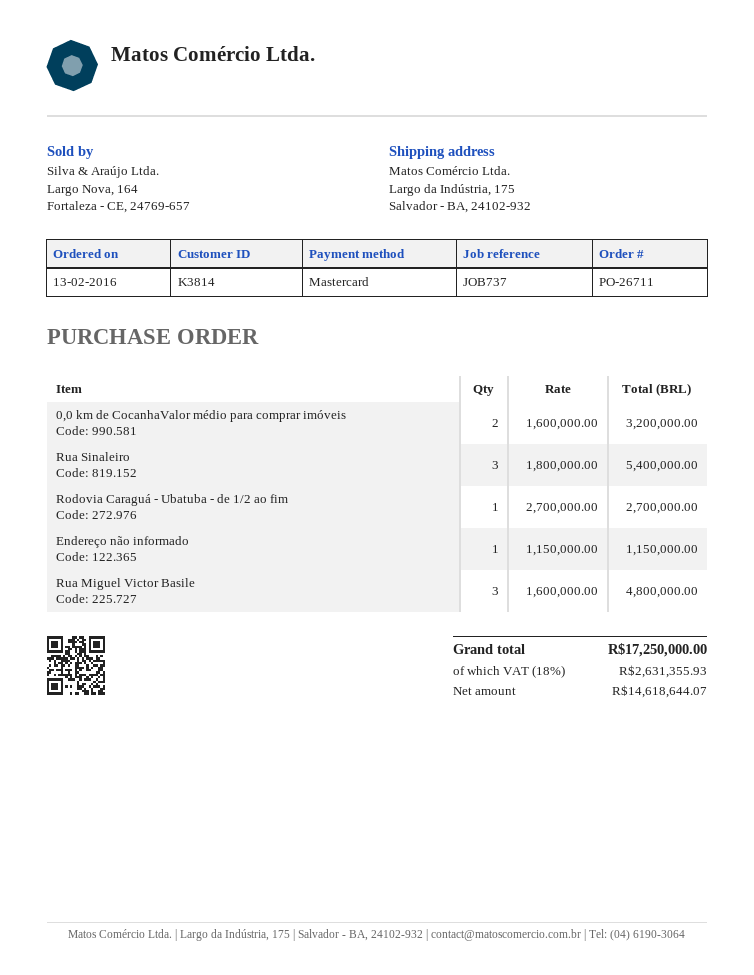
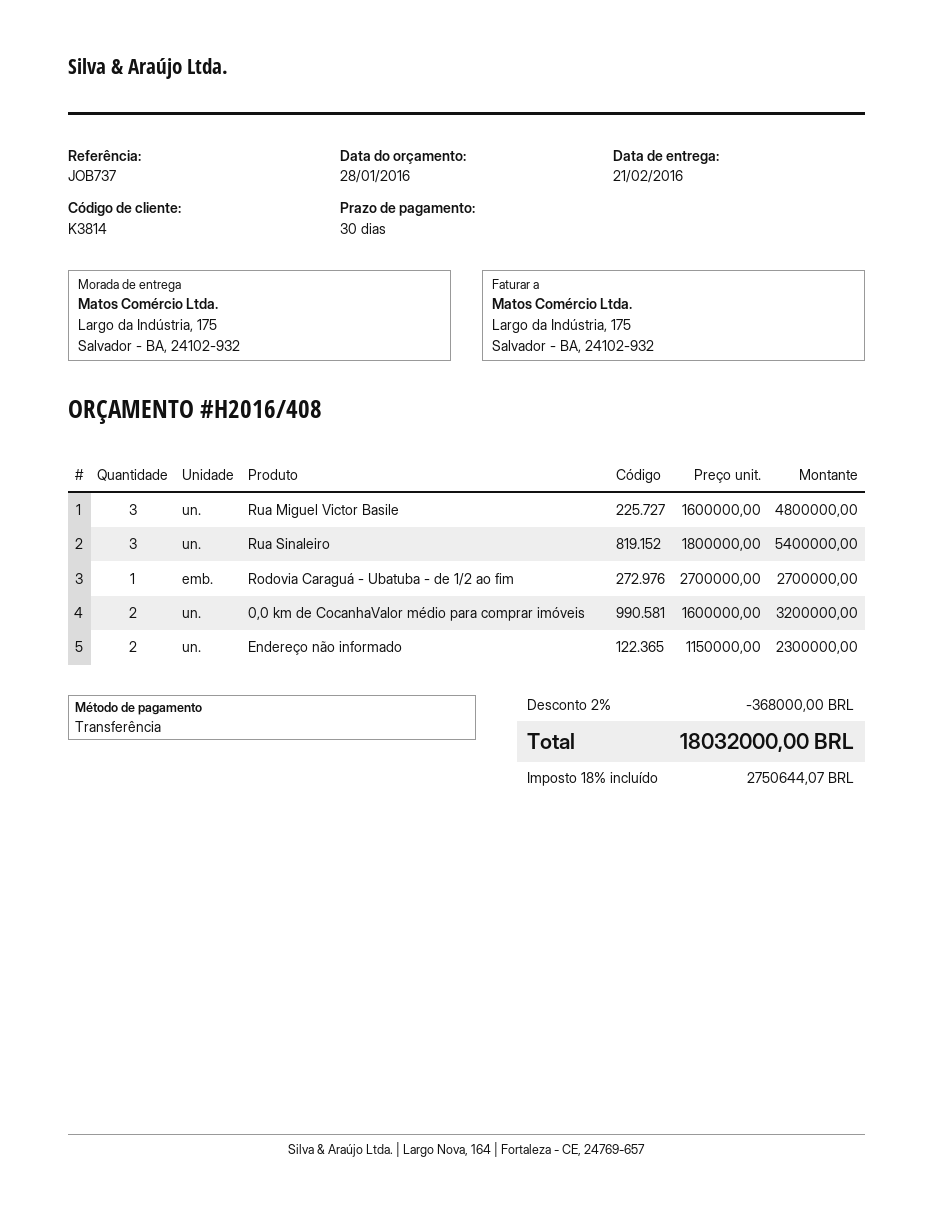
payment method: Mastercard -> bank transfer
Endereço não informado: 1 x 1150000.00 = 1150000.00 -> 2 x 1150000.00 = 2300000.00
discount: none -> 2% = 368000.00
tax: 18% = 2631355.93 -> 18% = 2750644.07
total: 17250000.00 -> 18032000.00

